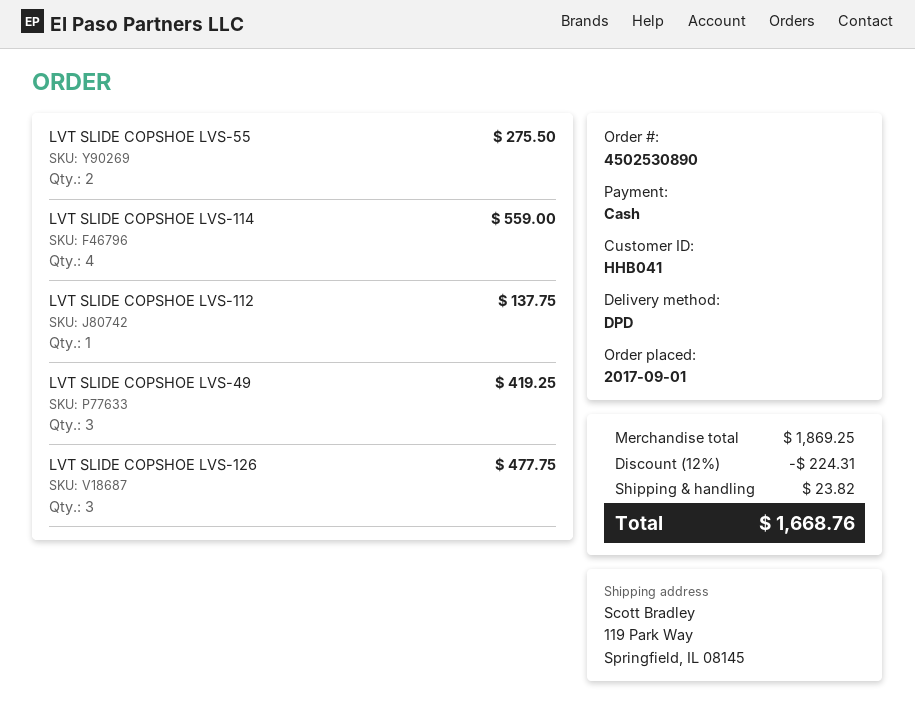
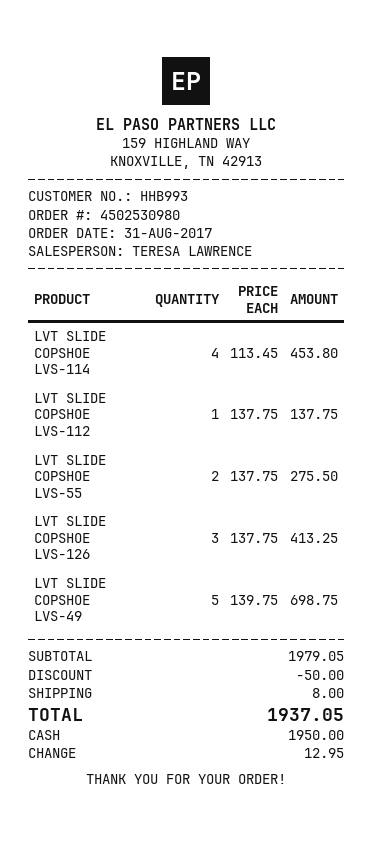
order number: 4502530890 -> 4502530980
order date: 2017-09-01 -> 2017-08-31
customer number: HHB041 -> HHB993
LVT SLIDE COPSHOE LVS-114: 4 for 559.00 -> 4 for 453.80
LVT SLIDE COPSHOE LVS-49: 3 for 419.25 -> 5 for 698.75
LVT SLIDE COPSHOE LVS-126: 3 for 477.75 -> 3 for 413.25
subtotal: 1869.25 -> 1979.05
discount: 224.31 -> 50.00
shipping: 23.82 -> 8.00
total: 1668.76 -> 1937.05

